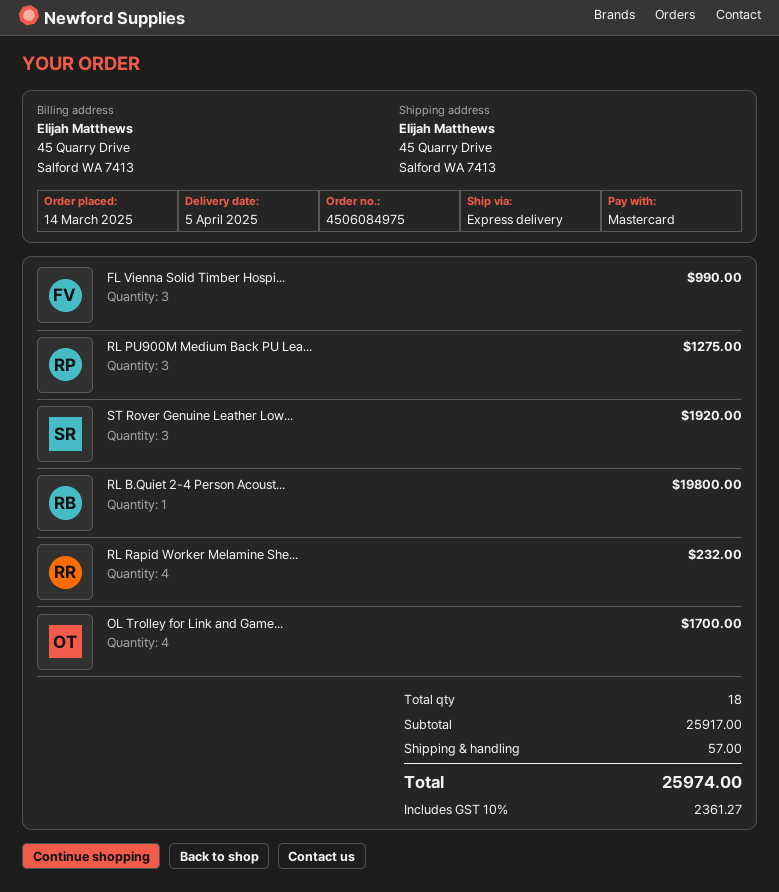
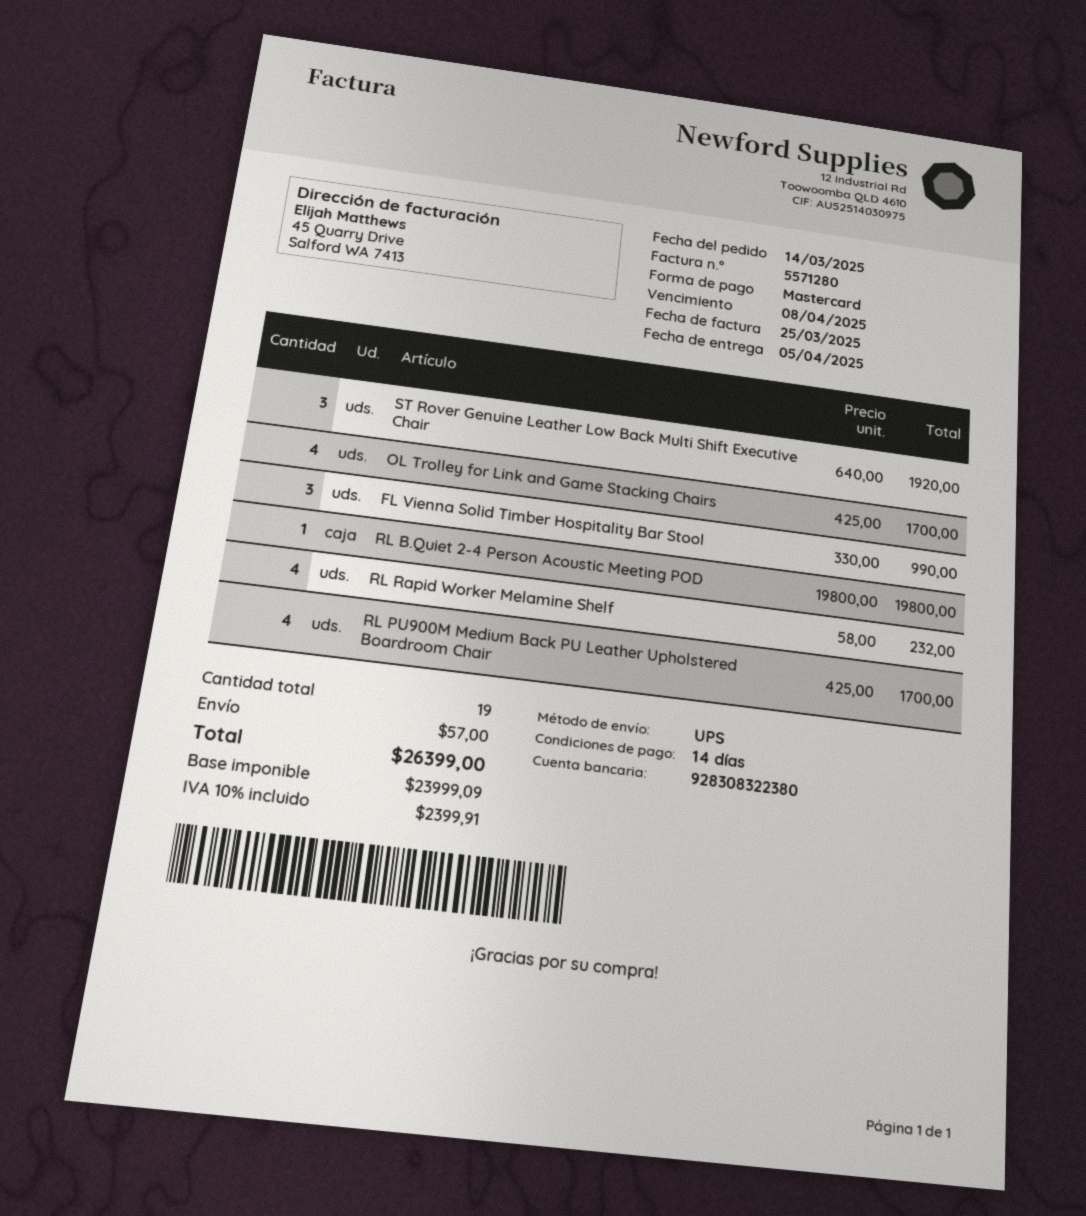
shipping method: express -> UPS
RL PU900M Medium Back PU Lea...: 3 for 1275.00 -> 4 for 1700.00
total quantity: 18 -> 19
tax: 10% = 2361.27 -> 10% = 2399.91
total: 25974.00 -> 26399.00

